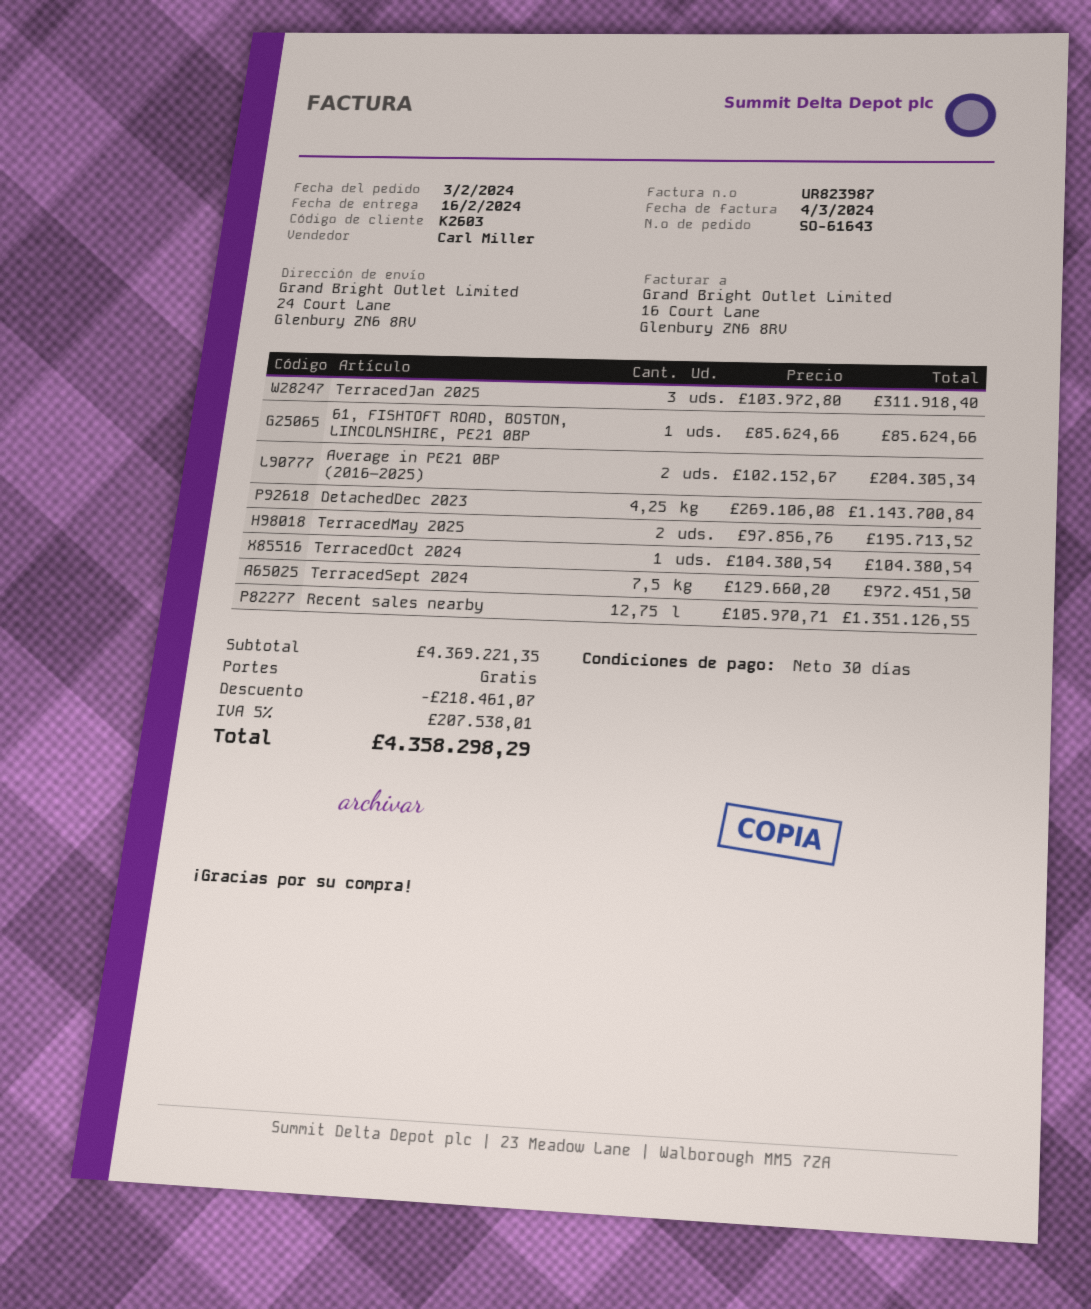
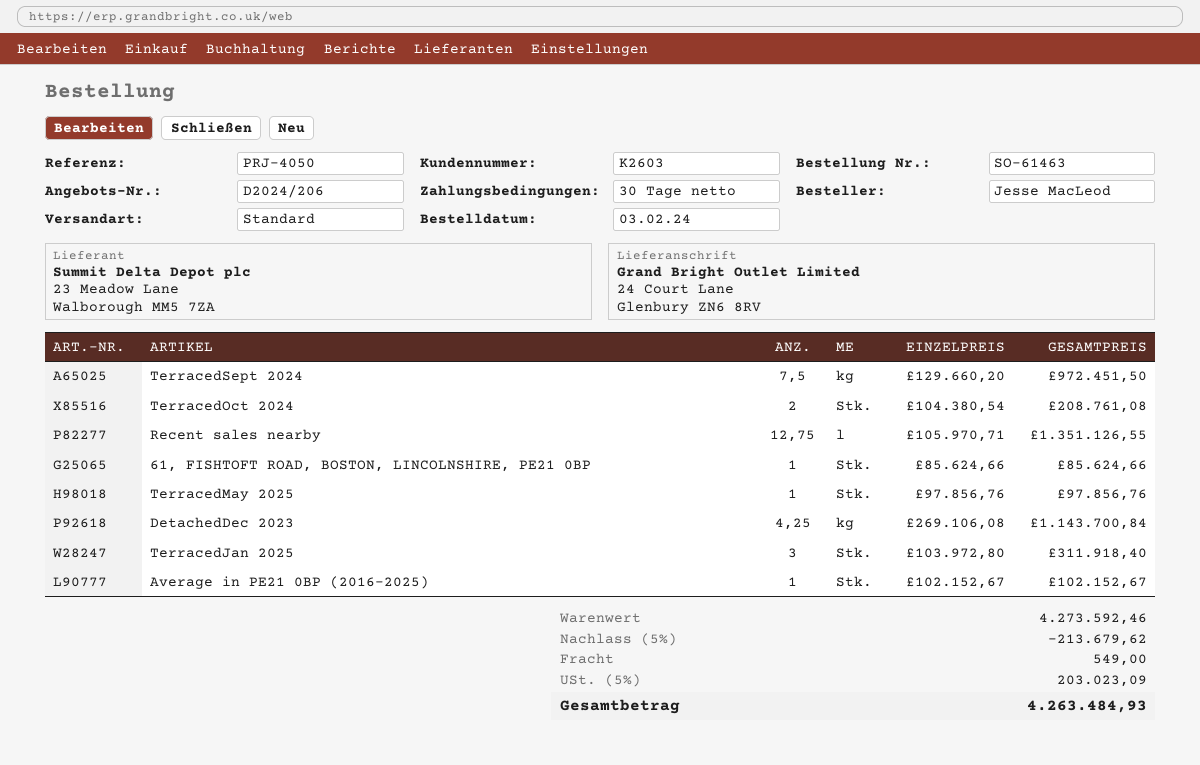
order number: SO-61643 -> SO-61463
Average in PE21 0BP (2016–2025): 2 x 102152.67 = 204305.34 -> 1 x 102152.67 = 102152.67
TerracedMay 2025: 2 x 97856.76 = 195713.52 -> 1 x 97856.76 = 97856.76
TerracedOct 2024: 1 x 104380.54 = 104380.54 -> 2 x 104380.54 = 208761.08
subtotal: 4369221.35 -> 4273592.46
discount: 218461.07 -> 213679.62
shipping: 0.00 -> 549.00
tax: 5% = 207538.01 -> 5% = 203023.09
total: 4358298.29 -> 4263484.93

